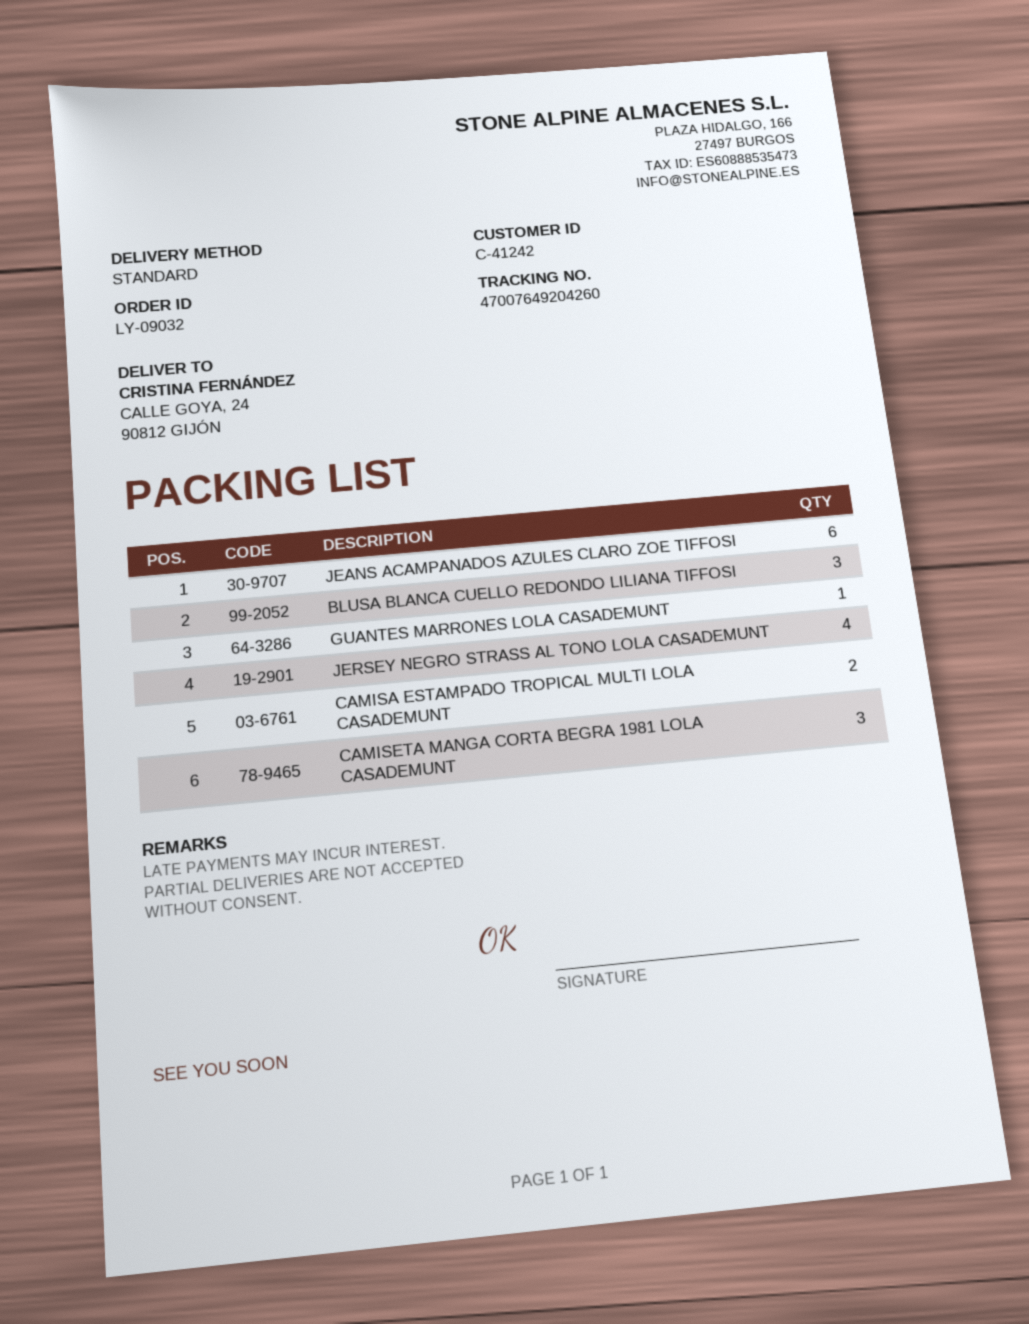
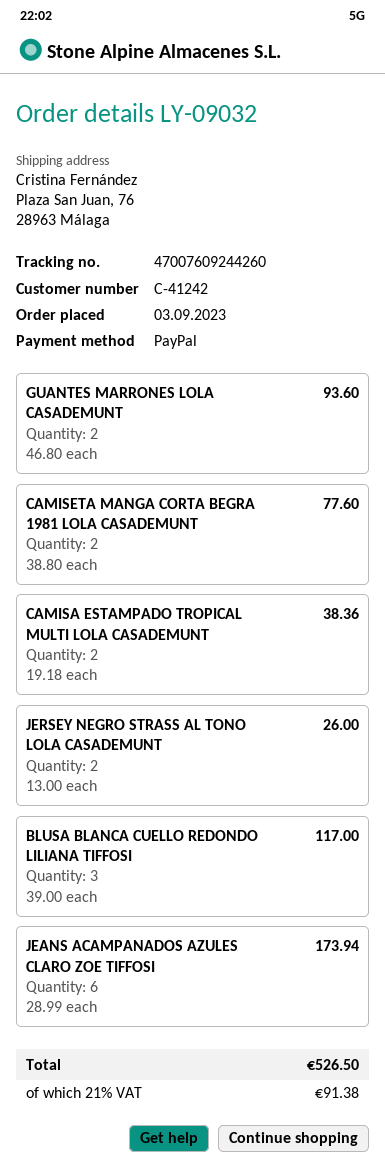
tracking number: 47007649204260 -> 47007609244260
ship to: CALLE GOYA, 24, 90812 GIJÓN -> Plaza San Juan, 76, 28963 Málaga
GUANTES MARRONES LOLA CASADEMUNT: 1 -> 2
JERSEY NEGRO STRASS AL TONO LOLA CASADEMUNT: 4 -> 2
CAMISETA MANGA CORTA BEGRA 1981 LOLA CASADEMUNT: 3 -> 2

